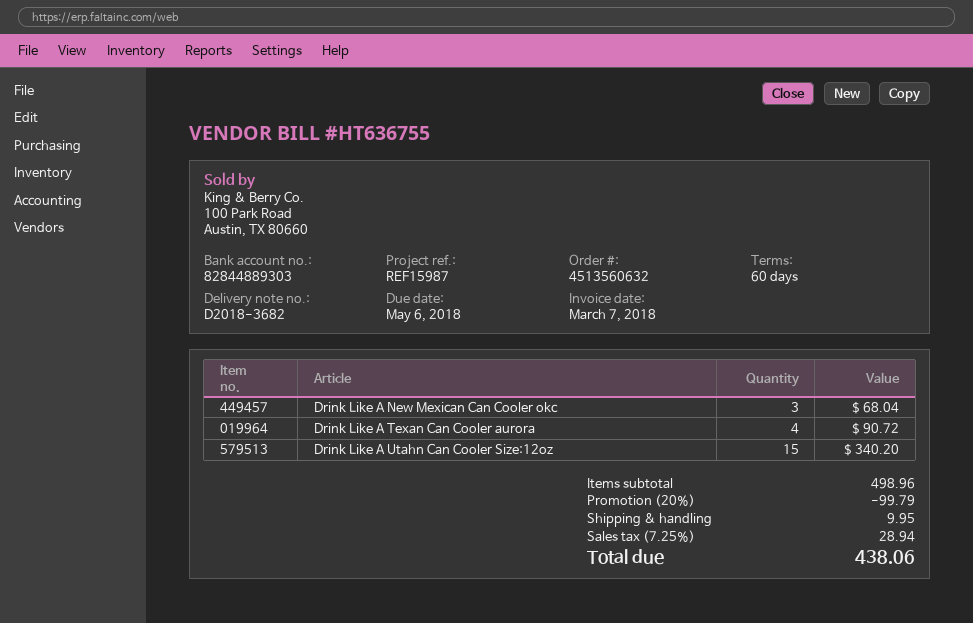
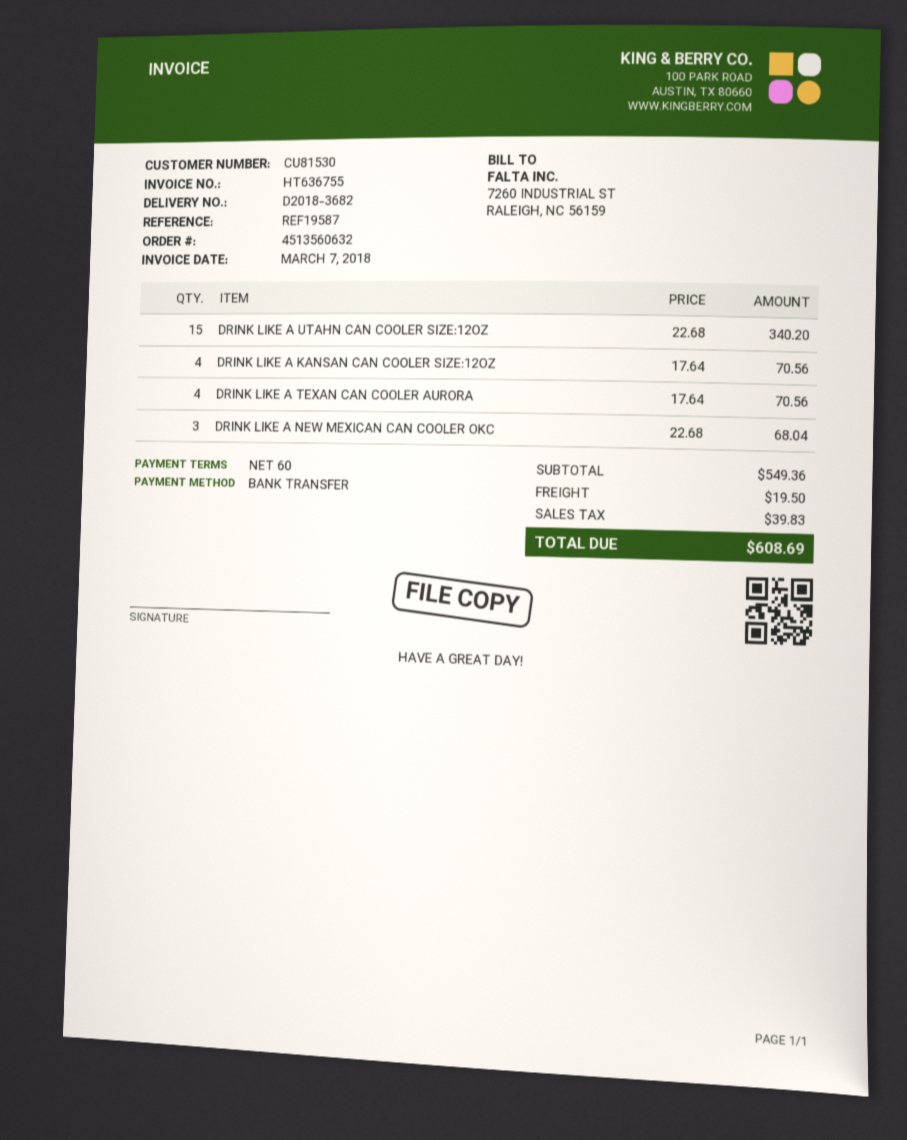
reference: REF15987 -> REF19587
Drink Like A Texan Can Cooler aurora: 4 for 90.72 -> 4 for 70.56
DRINK LIKE A KANSAN CAN COOLER SIZE:12OZ: none -> 4 for 70.56
subtotal: 498.96 -> 549.36
discount: 20% = 99.79 -> none
shipping: 9.95 -> 19.50
tax: 28.94 -> 39.83
total: 438.06 -> 608.69

